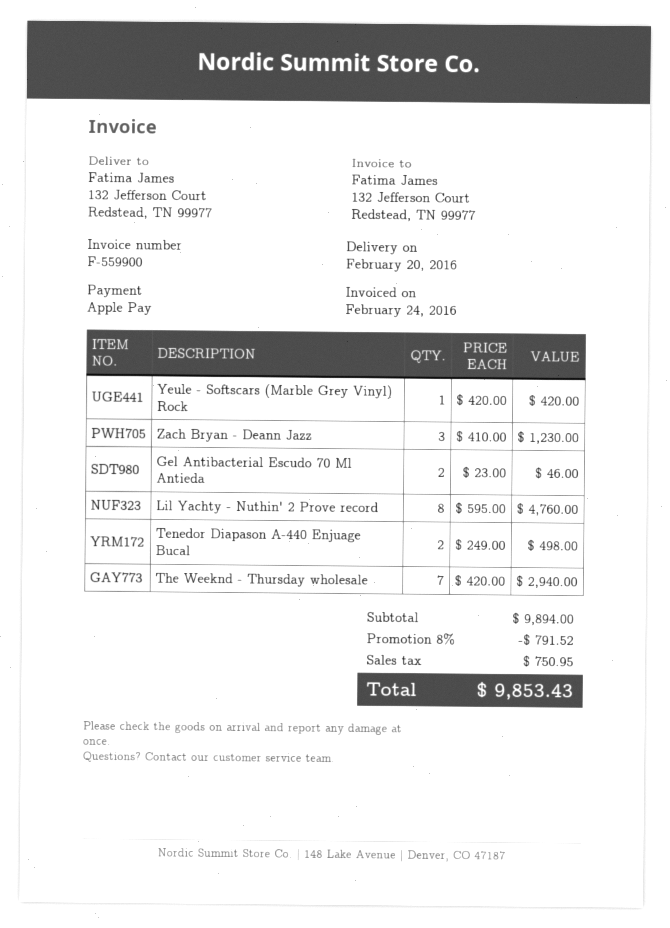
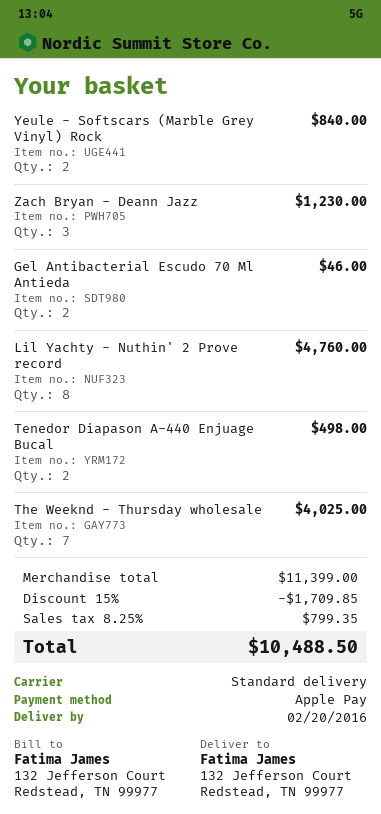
Yeule - Softscars (Marble Grey Vinyl) Rock: 1 for 420.00 -> 2 for 840.00
The Weeknd - Thursday wholesale: 7 for 2940.00 -> 7 for 4025.00
subtotal: 9894.00 -> 11399.00
discount: 8% = 791.52 -> 15% = 1709.85
tax: 750.95 -> 799.35
total: 9853.43 -> 10488.50

